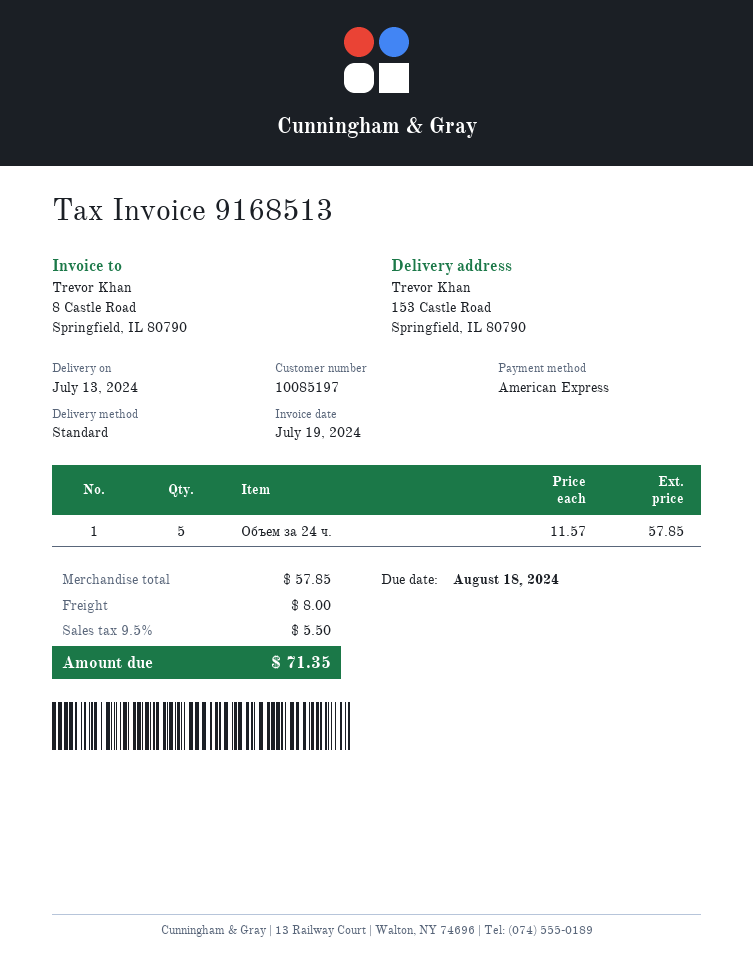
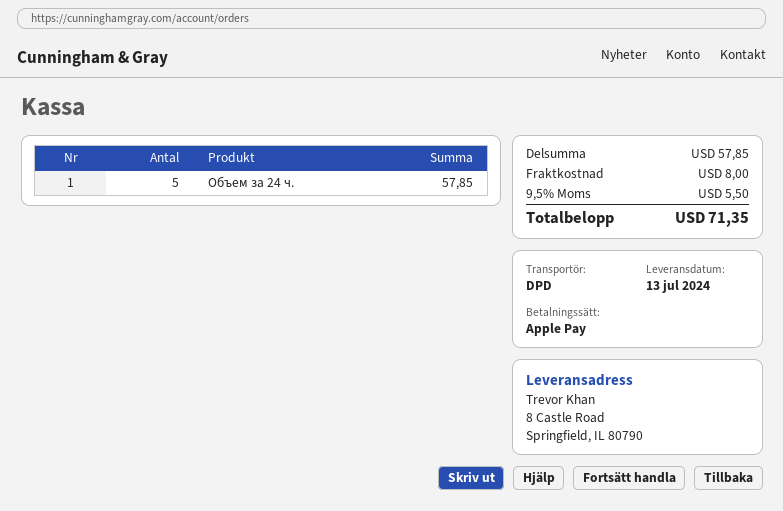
payment method: American Express -> Apple Pay
shipping method: standard -> DPD
ship to: 153 Castle Road, Springfield, IL 80790 -> 8 Castle Road, Springfield, IL 80790

